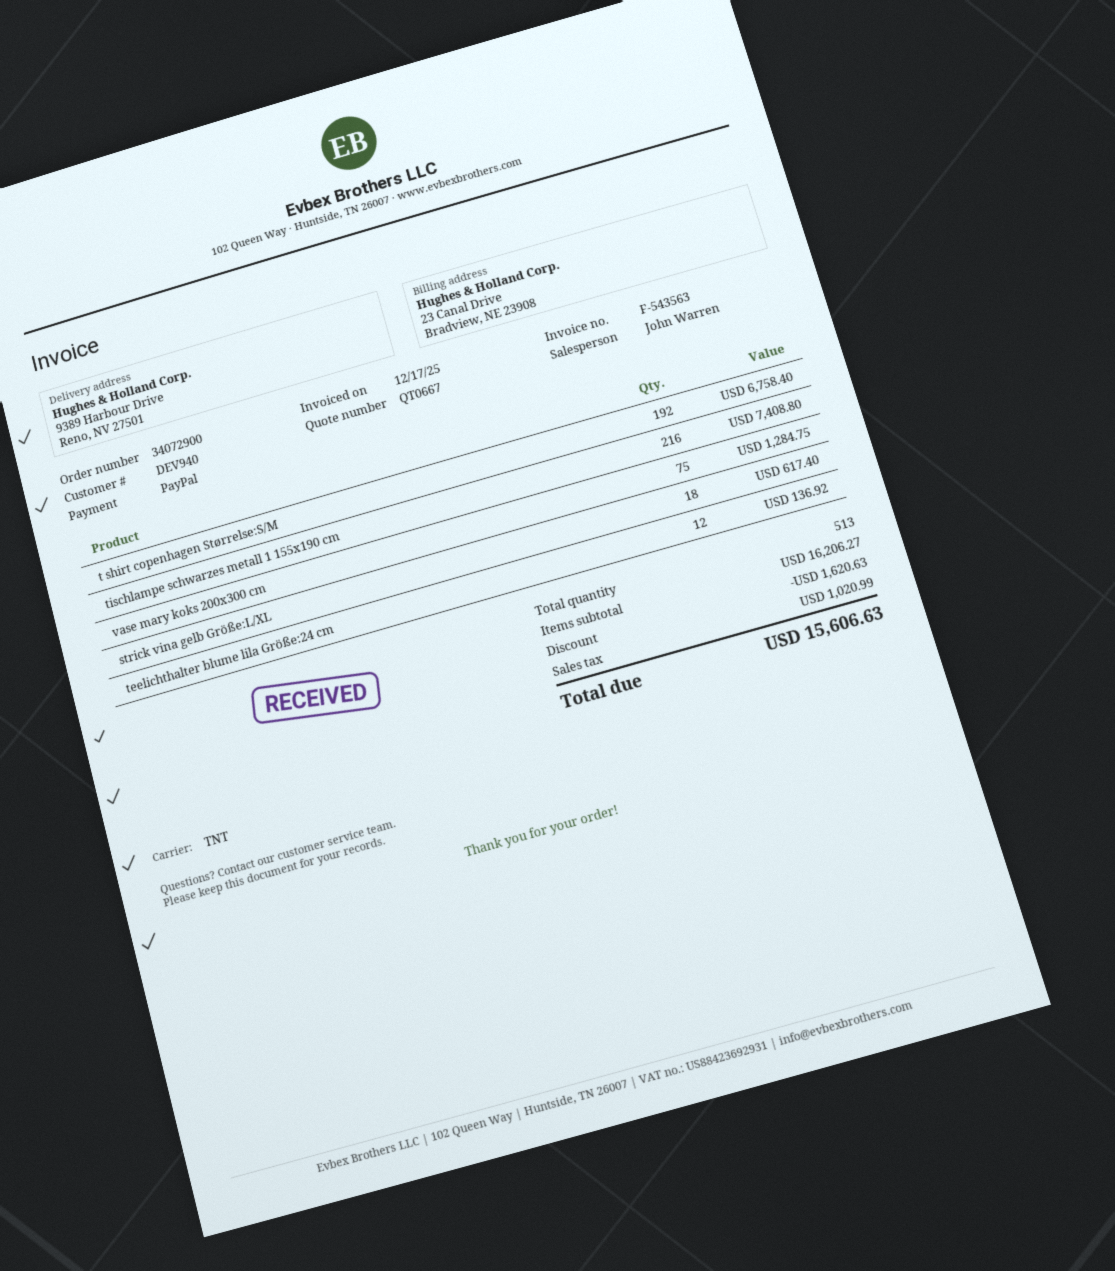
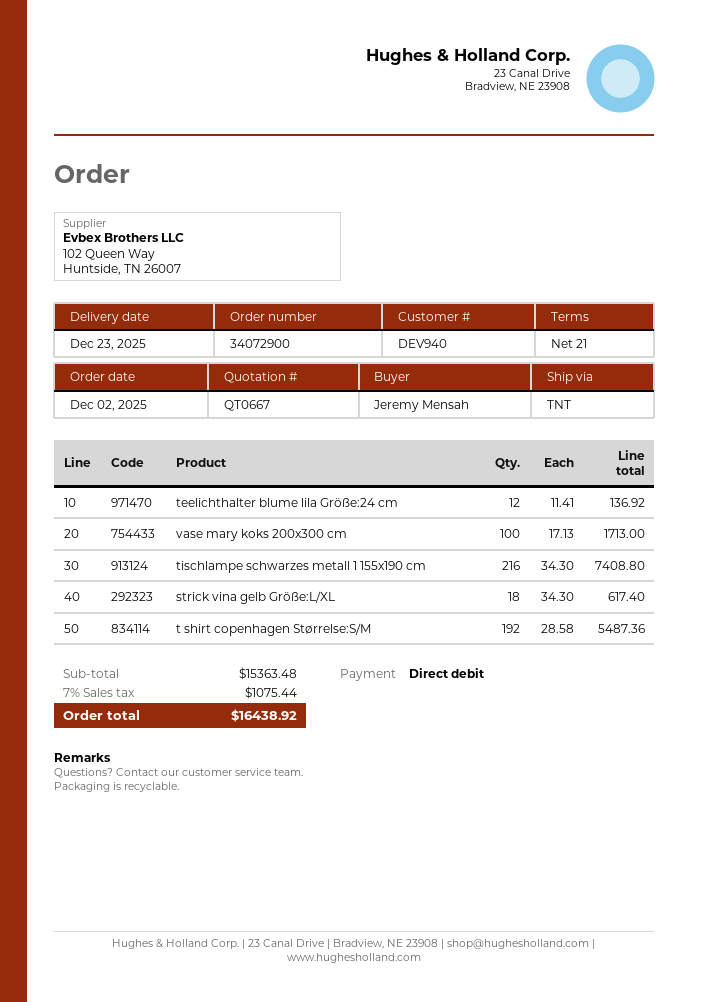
payment method: PayPal -> direct debit
t shirt copenhagen Størrelse:S/M: 192 for 6758.40 -> 192 for 5487.36
vase mary koks 200x300 cm: 75 for 1284.75 -> 100 for 1713.00
subtotal: 16206.27 -> 15363.48
discount: 1620.63 -> none
tax: 1020.99 -> 1075.44
total: 15606.63 -> 16438.92

